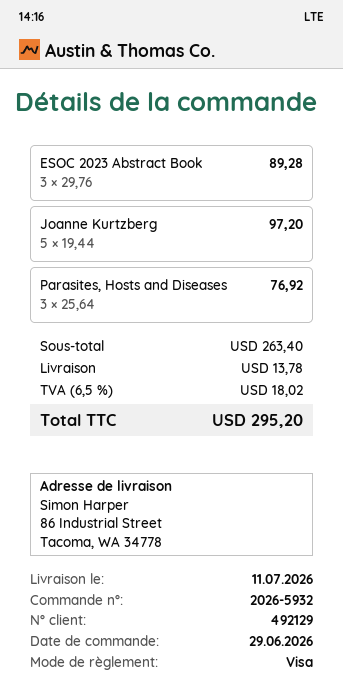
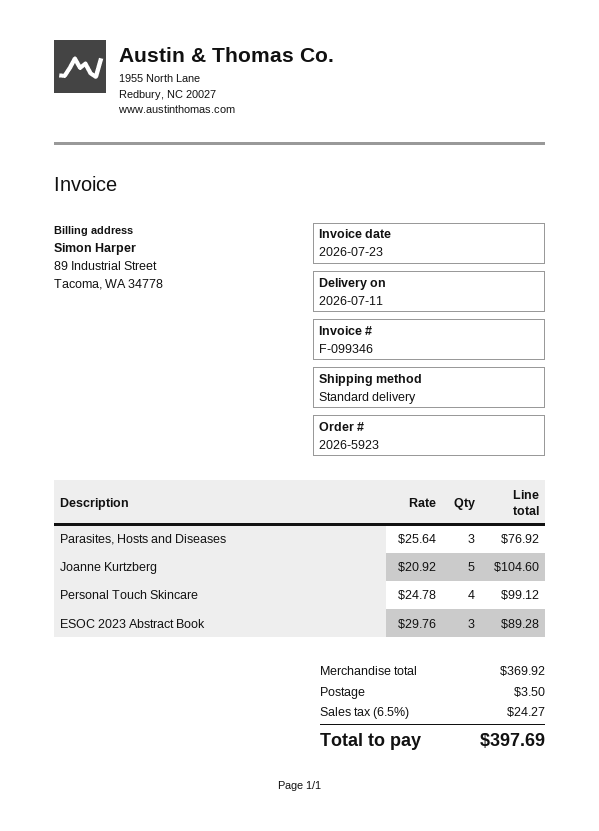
order number: 2026-5932 -> 2026-5923
Joanne Kurtzberg: 5 x 19.44 = 97.20 -> 5 x 20.92 = 104.60
Personal Touch Skincare: none -> 4 x 24.78 = 99.12
subtotal: 263.40 -> 369.92
shipping: 13.78 -> 3.50
tax: 6.5% = 18.02 -> 6.5% = 24.27
total: 295.20 -> 397.69

